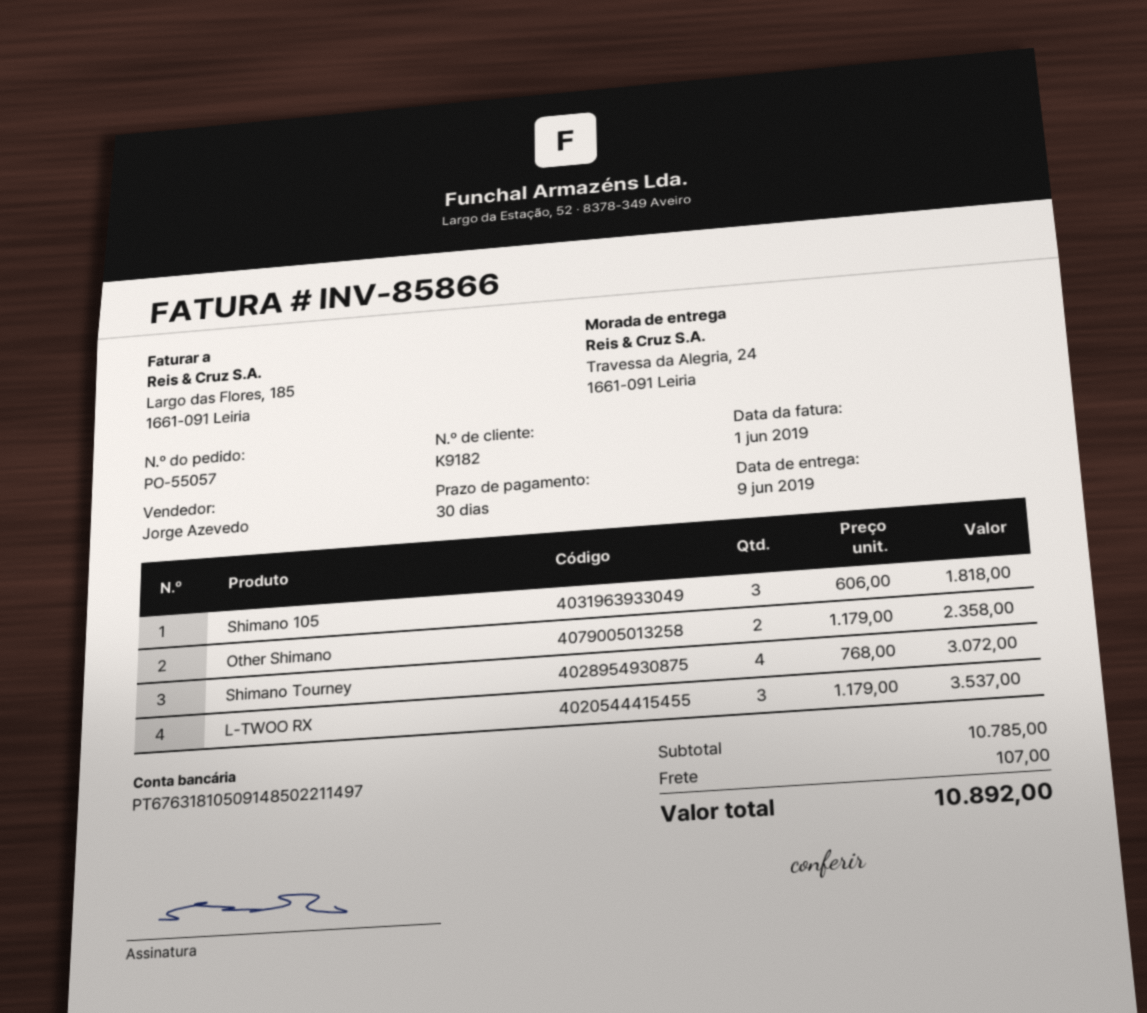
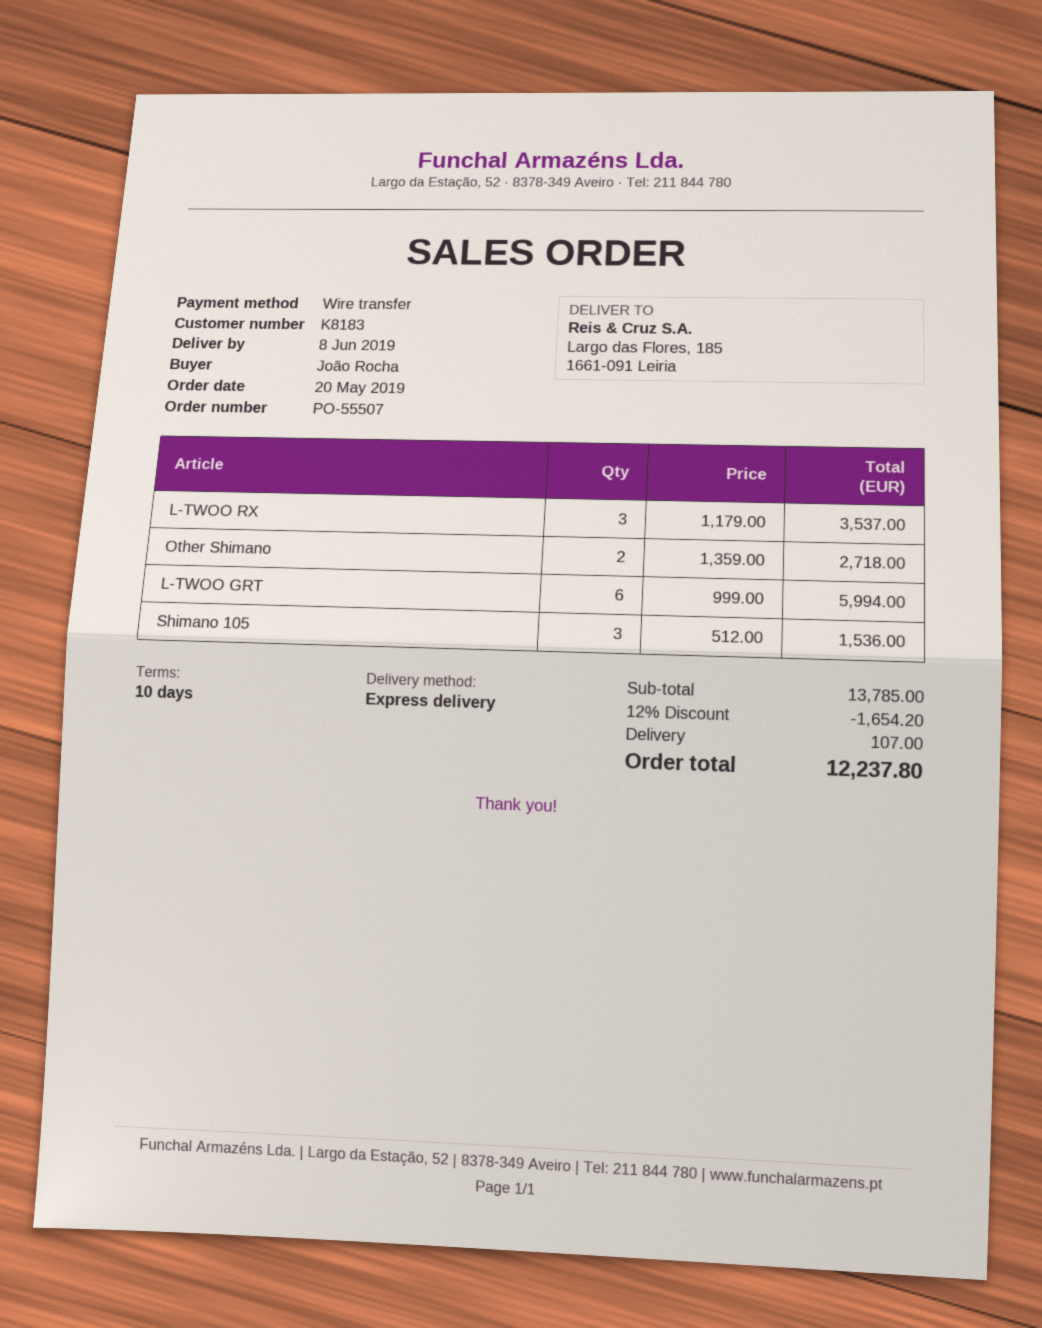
order number: PO-55057 -> PO-55507
delivery date: 2019-06-09 -> 2019-06-08
payment terms: 30 days -> 10 days
customer number: K9182 -> K8183
ship to: Travessa da Alegria, 24, 1661-091 Leiria -> Largo das Flores, 185, 1661-091 Leiria
Shimano 105: 3 x 606.00 = 1818.00 -> 3 x 512.00 = 1536.00
Other Shimano: 2 x 1179.00 = 2358.00 -> 2 x 1359.00 = 2718.00
Shimano Tourney: 4 x 768.00 = 3072.00 -> none
L-TWOO GRT: none -> 6 x 999.00 = 5994.00
subtotal: 10785.00 -> 13785.00
discount: none -> 12% = 1654.20
total: 10892.00 -> 12237.80

